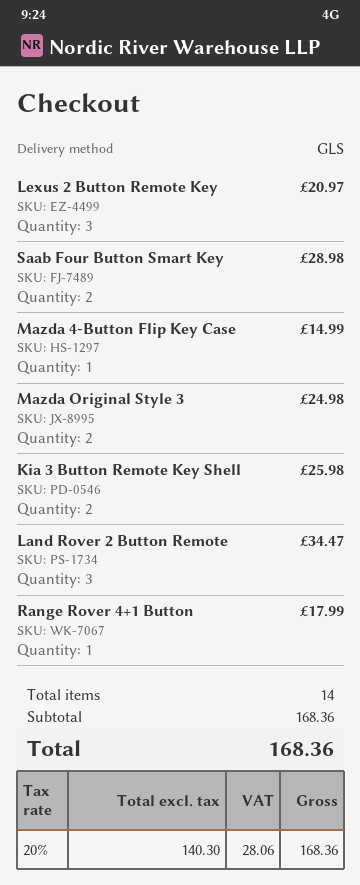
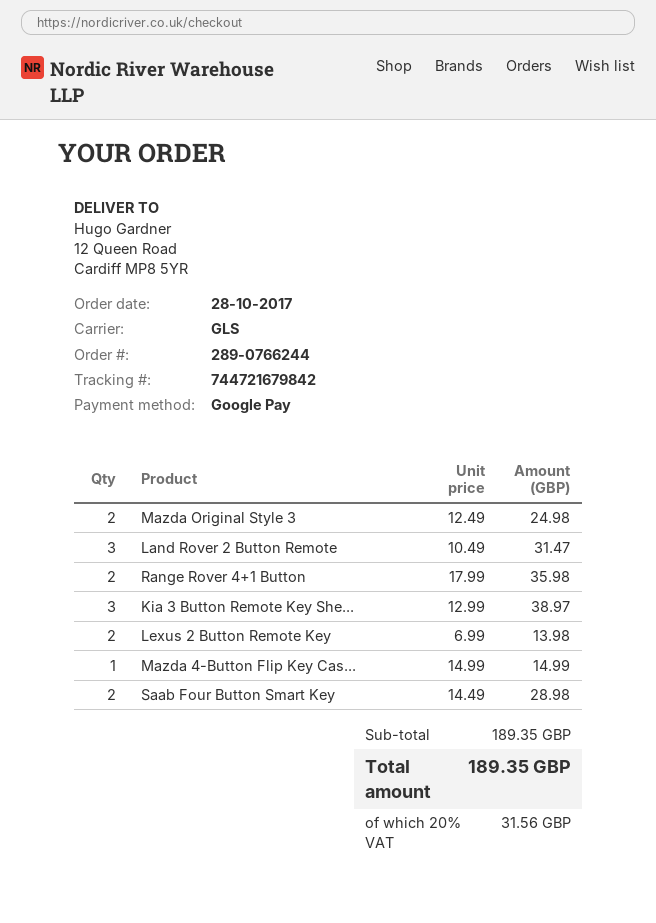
Lexus 2 Button Remote Key: 3 for 20.97 -> 2 for 13.98
Kia 3 Button Remote Key Shell: 2 for 25.98 -> 3 for 38.97
Land Rover 2 Button Remote: 3 for 34.47 -> 3 for 31.47
Range Rover 4+1 Button: 1 for 17.99 -> 2 for 35.98
subtotal: 168.36 -> 189.35
tax: 20% = 28.06 -> 20% = 31.56
total: 168.36 -> 189.35

